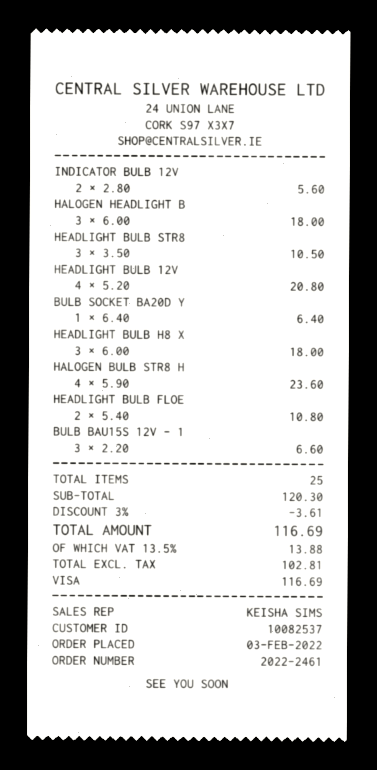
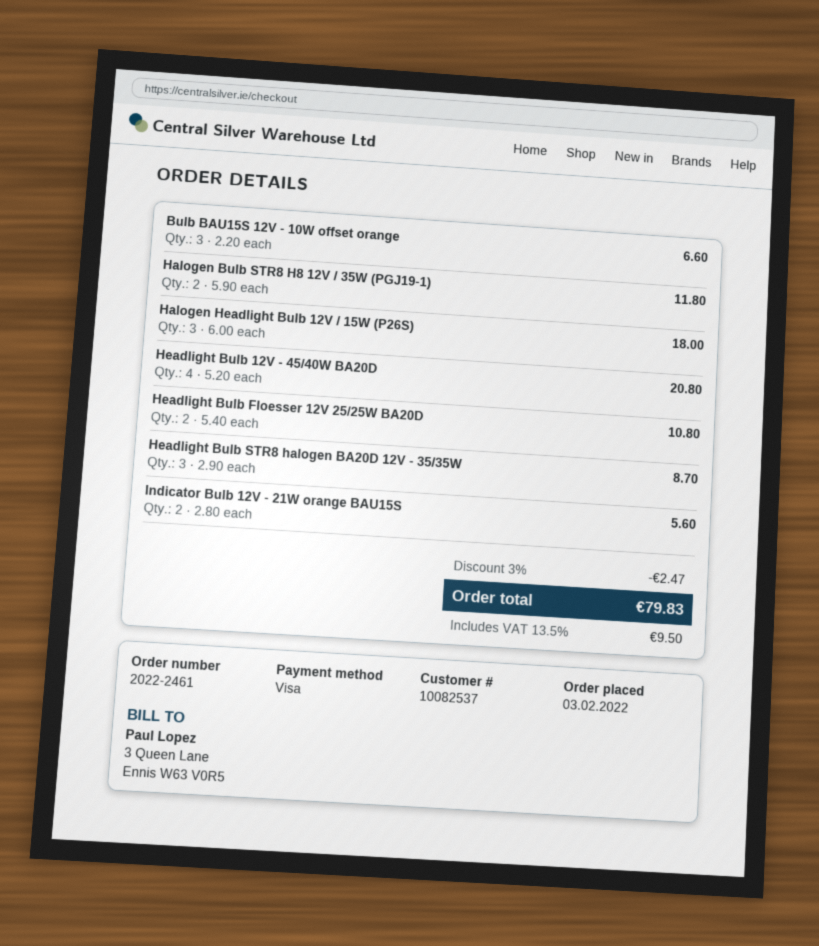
HEADLIGHT BULB STR8: 3 x 3.50 = 10.50 -> 3 x 2.90 = 8.70
BULB SOCKET BA20D Y: 1 x 6.40 = 6.40 -> none
HEADLIGHT BULB H8 X: 3 x 6.00 = 18.00 -> none
HALOGEN BULB STR8 H: 4 x 5.90 = 23.60 -> 2 x 5.90 = 11.80
discount: 3% = 3.61 -> 3% = 2.47
tax: 13.5% = 13.88 -> 13.5% = 9.50
total: 116.69 -> 79.83

